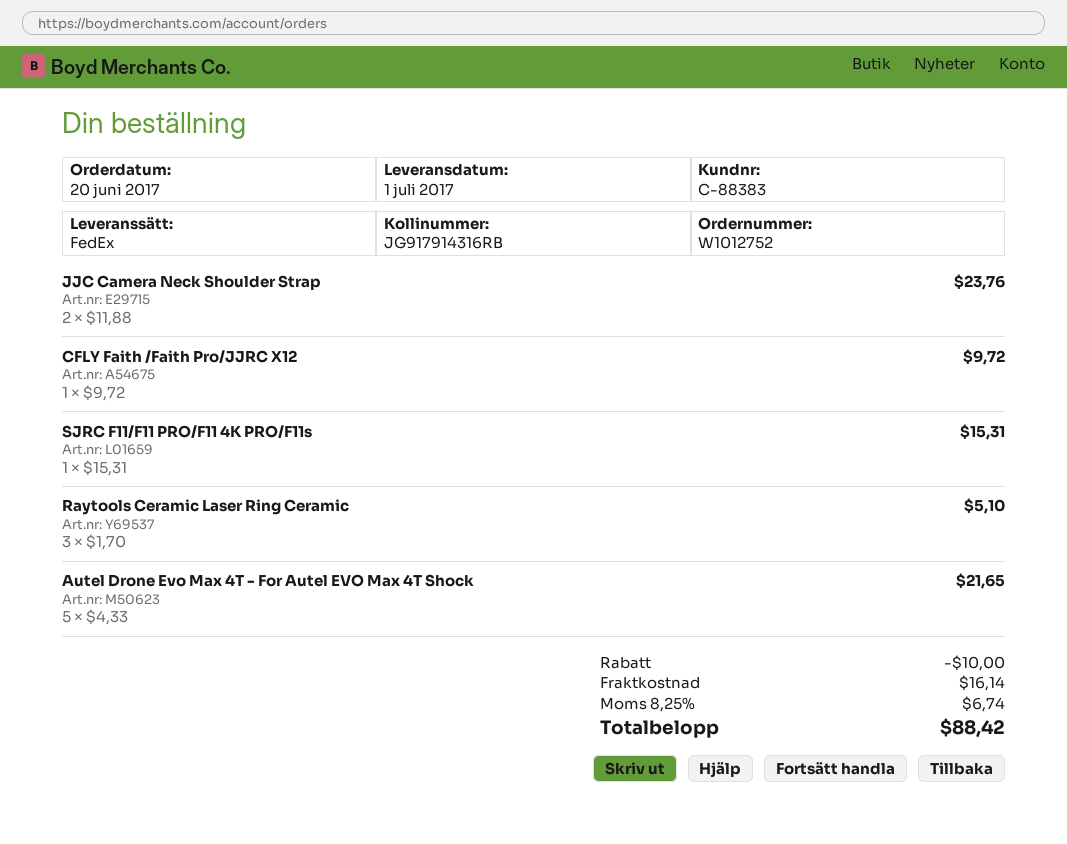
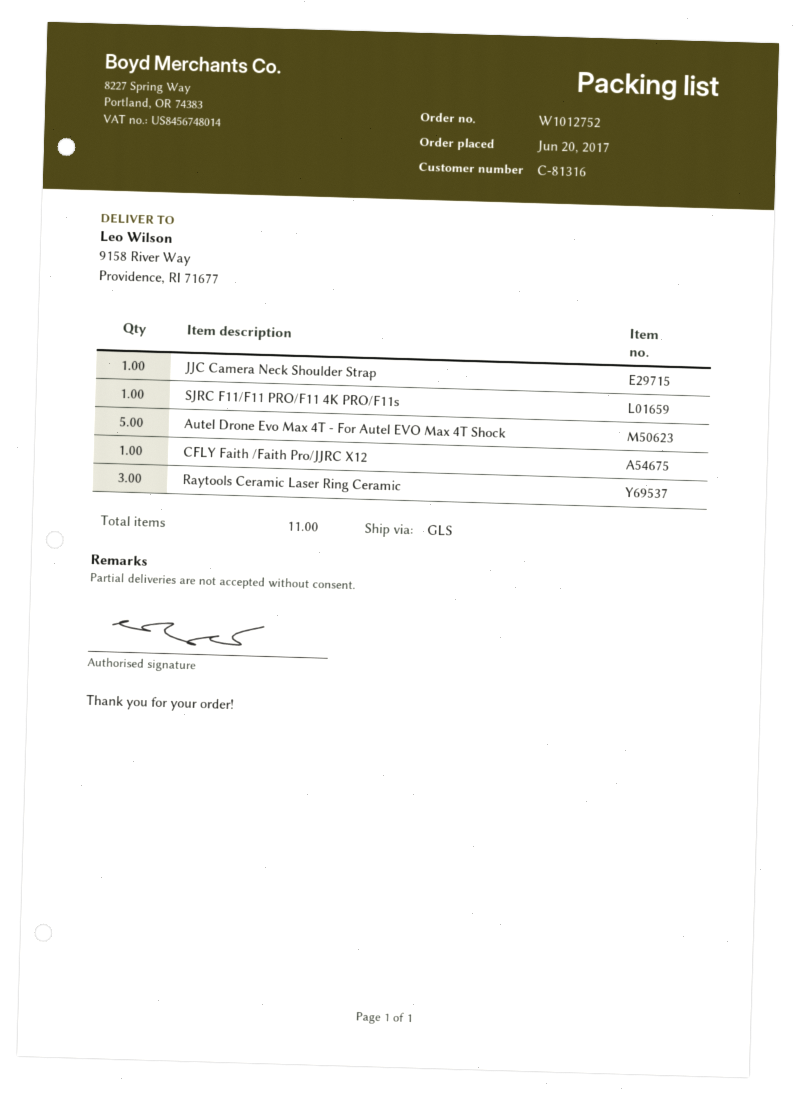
customer number: C-88383 -> C-81316
shipping method: FedEx -> GLS
JJC Camera Neck Shoulder Strap: 2 -> 1

